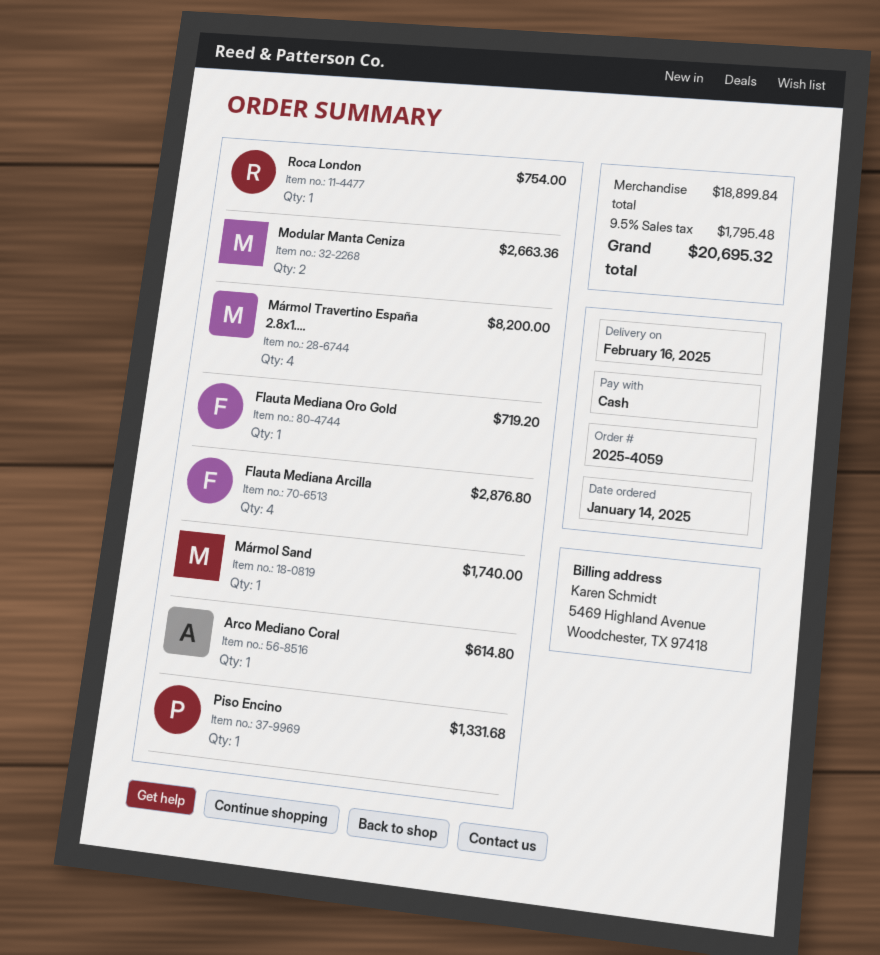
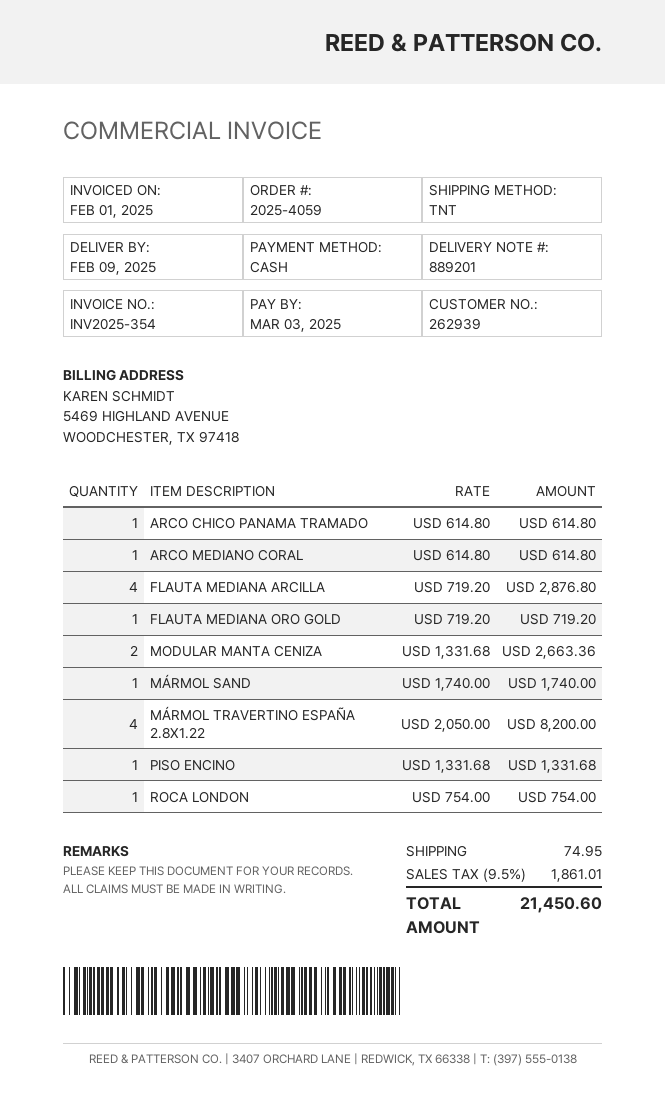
delivery date: 2025-02-16 -> 2025-02-09
ARCO CHICO PANAMA TRAMADO: none -> 1 for 614.80
shipping: none -> 74.95
tax: 9.5% = 1795.48 -> 9.5% = 1861.01
total: 20695.32 -> 21450.60

